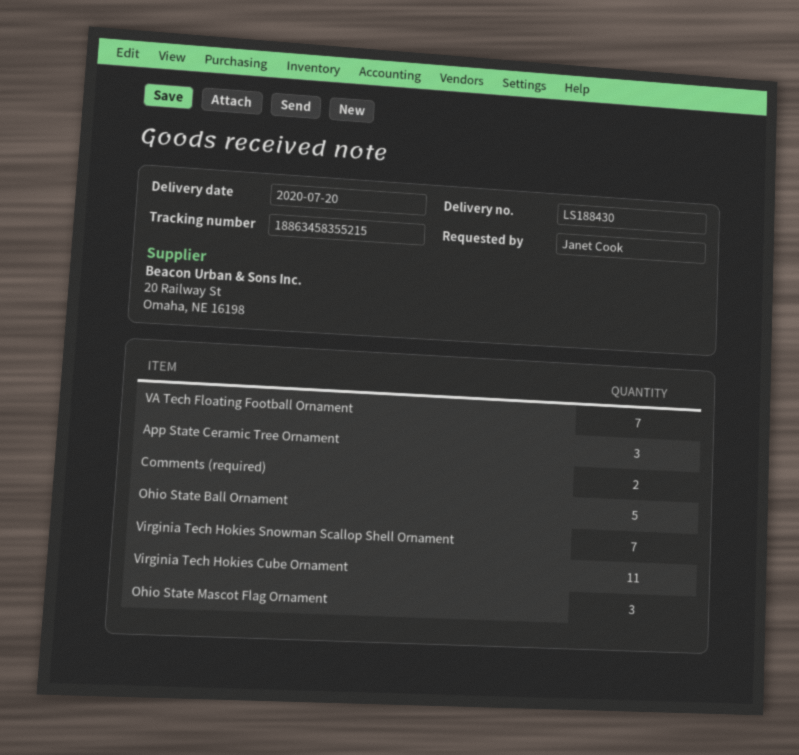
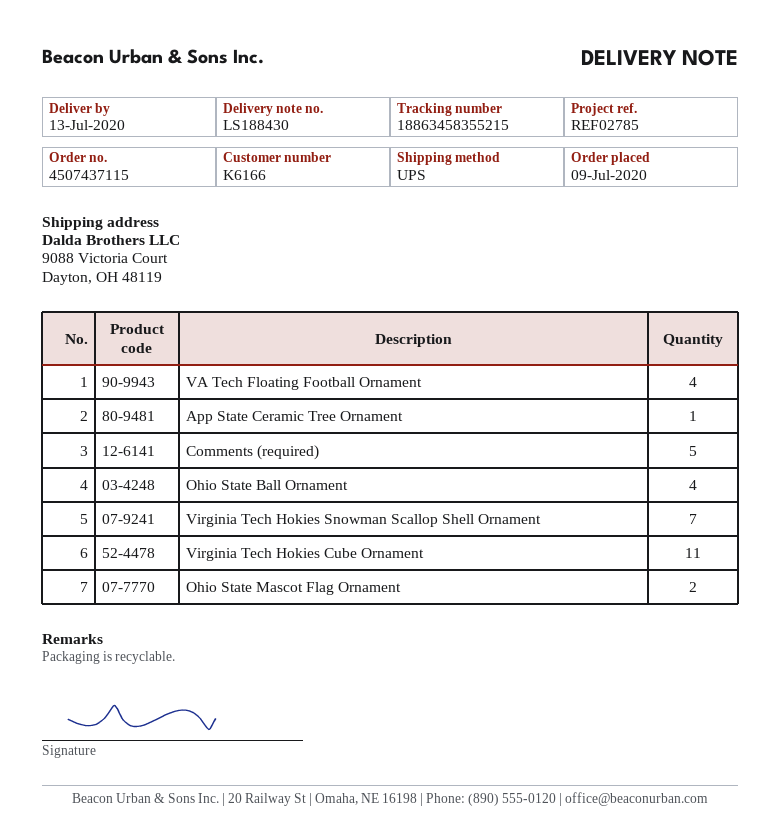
delivery date: 2020-07-20 -> 2020-07-13
VA Tech Floating Football Ornament: 7 -> 4
App State Ceramic Tree Ornament: 3 -> 1
Comments (required): 2 -> 5
Ohio State Ball Ornament: 5 -> 4
Ohio State Mascot Flag Ornament: 3 -> 2

